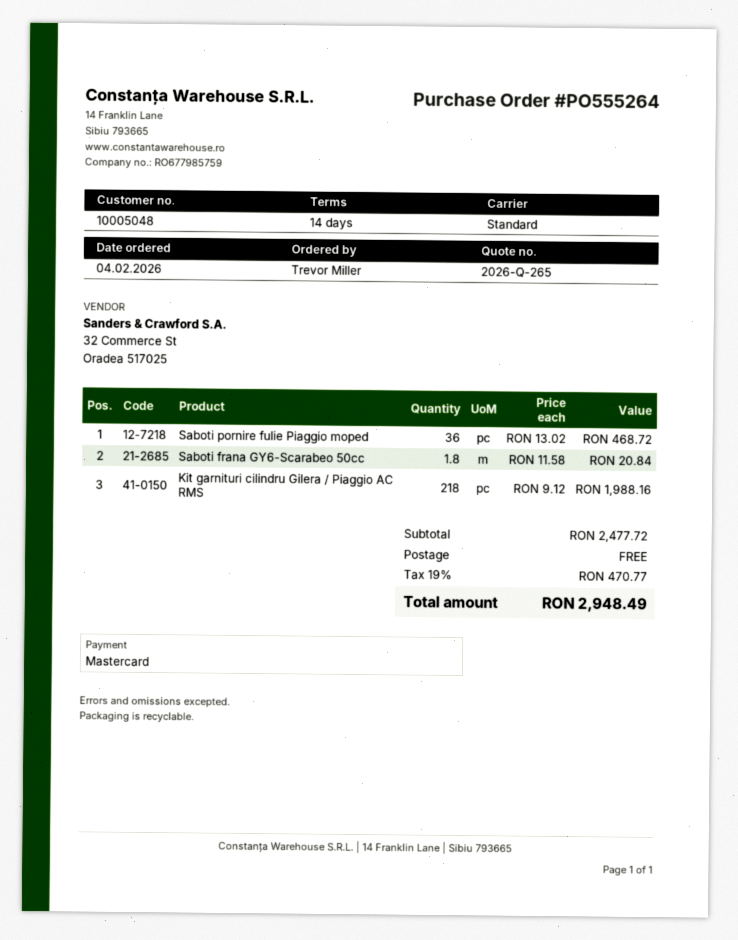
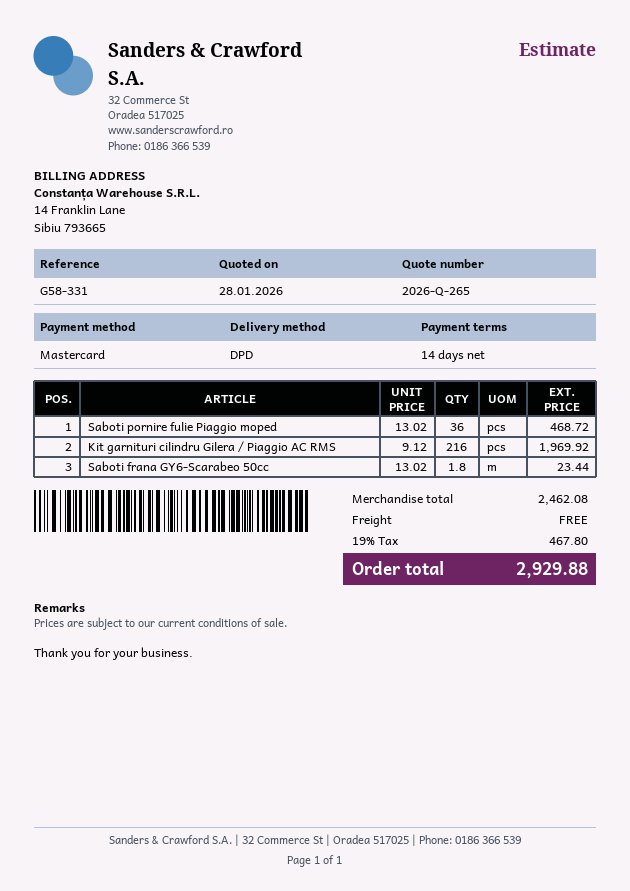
shipping method: standard -> DPD
Saboti frana GY6-Scarabeo 50cc: 1.8 x 11.58 = 20.84 -> 1.8 x 13.02 = 23.44
Kit garnituri cilindru Gilera / Piaggio AC RMS: 218 x 9.12 = 1988.16 -> 216 x 9.12 = 1969.92
subtotal: 2477.72 -> 2462.08
tax: 19% = 470.77 -> 19% = 467.80
total: 2948.49 -> 2929.88

